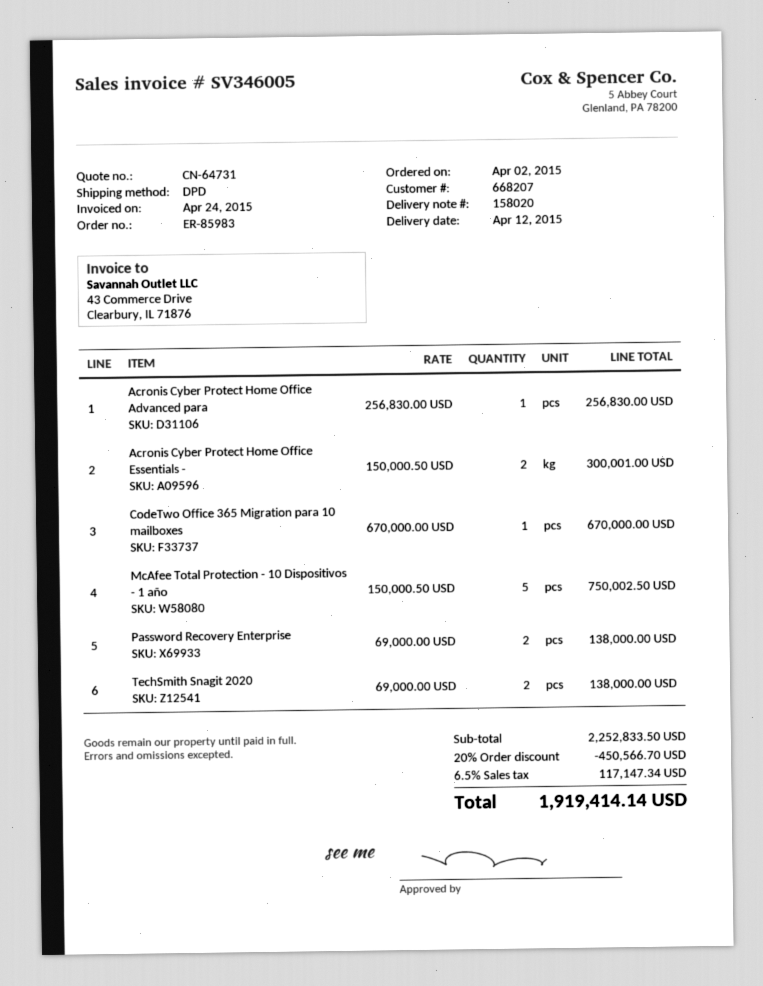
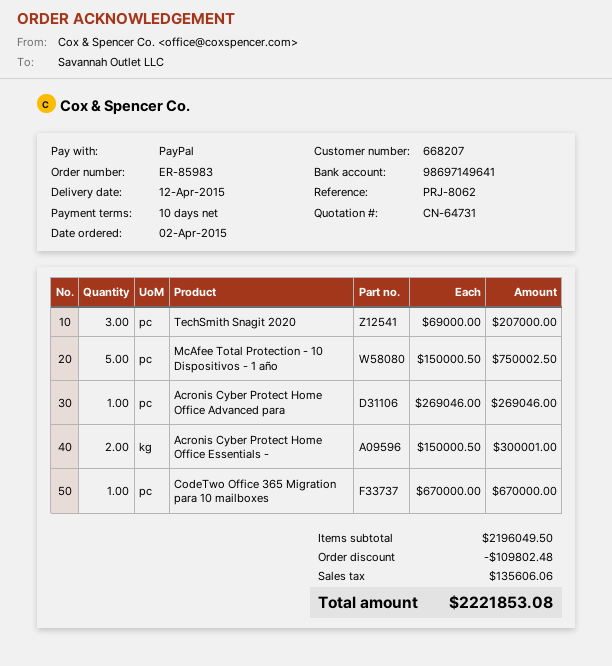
Acronis Cyber Protect Home Office Advanced para: 1 x 256830.00 = 256830.00 -> 1 x 269046.00 = 269046.00
Password Recovery Enterprise: 2 x 69000.00 = 138000.00 -> none
TechSmith Snagit 2020: 2 x 69000.00 = 138000.00 -> 3 x 69000.00 = 207000.00
subtotal: 2252833.50 -> 2196049.50
discount: 450566.70 -> 109802.48
tax: 117147.34 -> 135606.06
total: 1919414.14 -> 2221853.08

